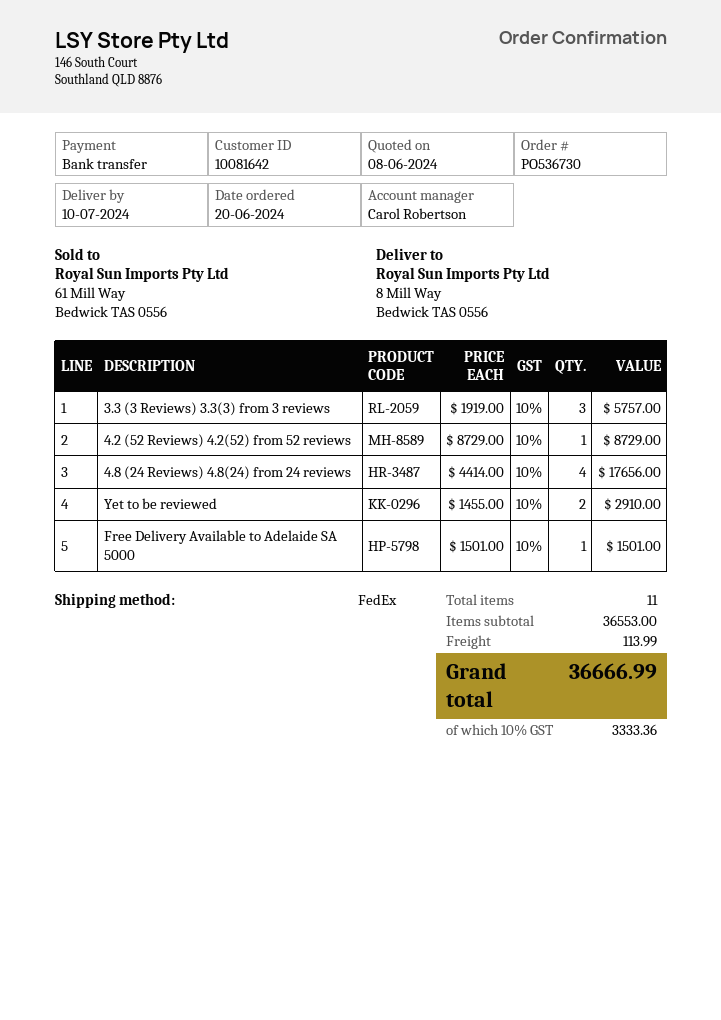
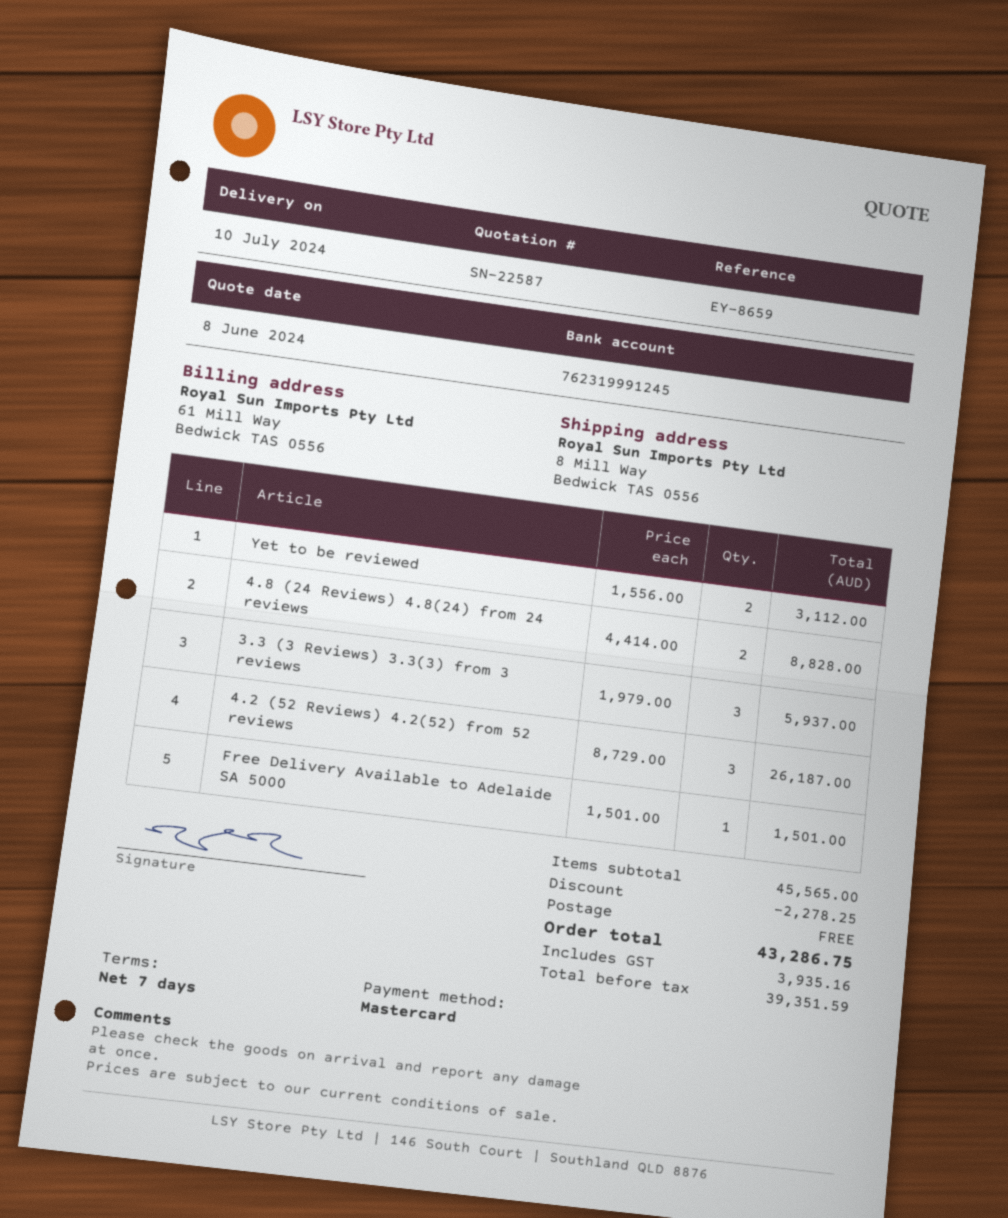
payment method: bank transfer -> Mastercard
3.3 (3 Reviews) 3.3(3) from 3 reviews: 3 x 1919.00 = 5757.00 -> 3 x 1979.00 = 5937.00
4.2 (52 Reviews) 4.2(52) from 52 reviews: 1 x 8729.00 = 8729.00 -> 3 x 8729.00 = 26187.00
4.8 (24 Reviews) 4.8(24) from 24 reviews: 4 x 4414.00 = 17656.00 -> 2 x 4414.00 = 8828.00
Yet to be reviewed: 2 x 1455.00 = 2910.00 -> 2 x 1556.00 = 3112.00
subtotal: 36553.00 -> 45565.00
discount: none -> 2278.25
shipping: 113.99 -> 0.00
tax: 3333.36 -> 3935.16
total: 36666.99 -> 43286.75

